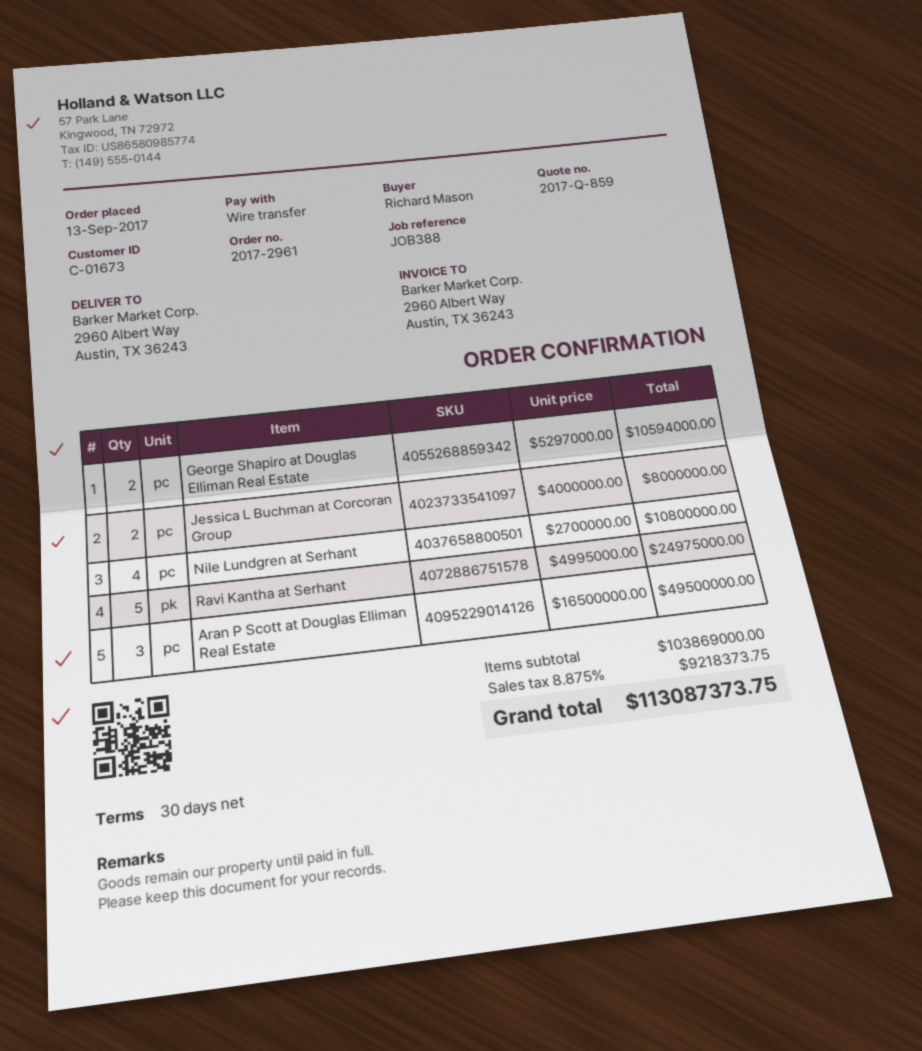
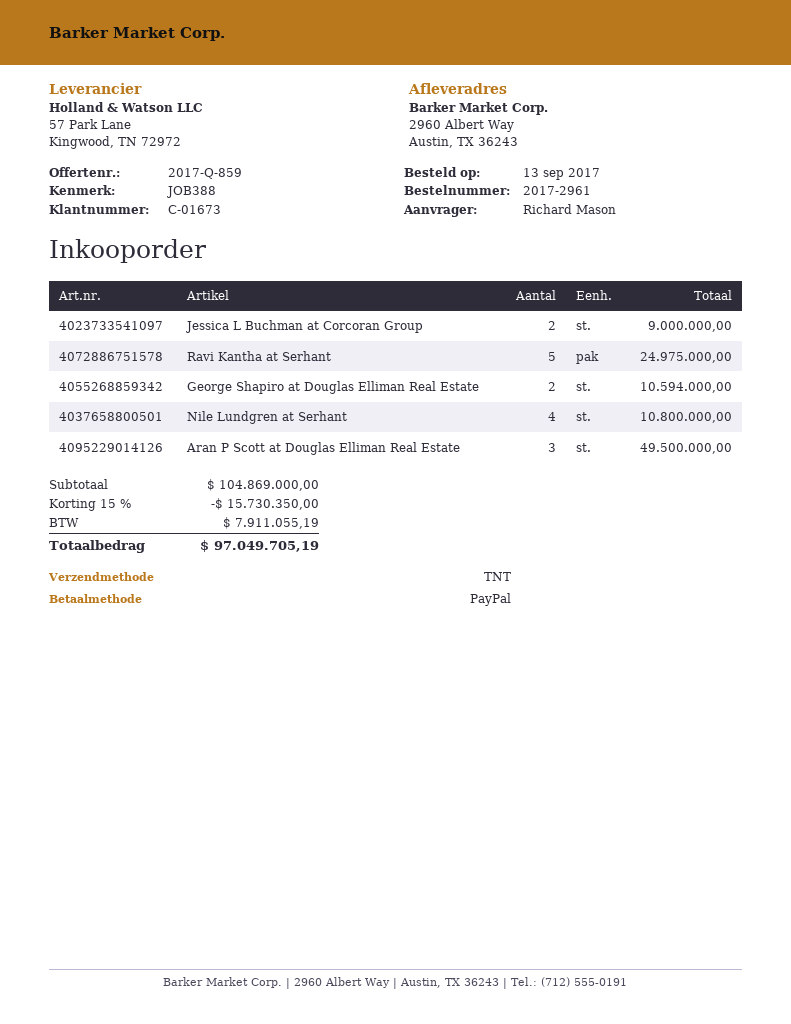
payment method: bank transfer -> PayPal
Jessica L Buchman at Corcoran Group: 2 for 8000000.00 -> 2 for 9000000.00
subtotal: 103869000.00 -> 104869000.00
discount: none -> 15% = 15730350.00
tax: 9218373.75 -> 7911055.19
total: 113087373.75 -> 97049705.19

